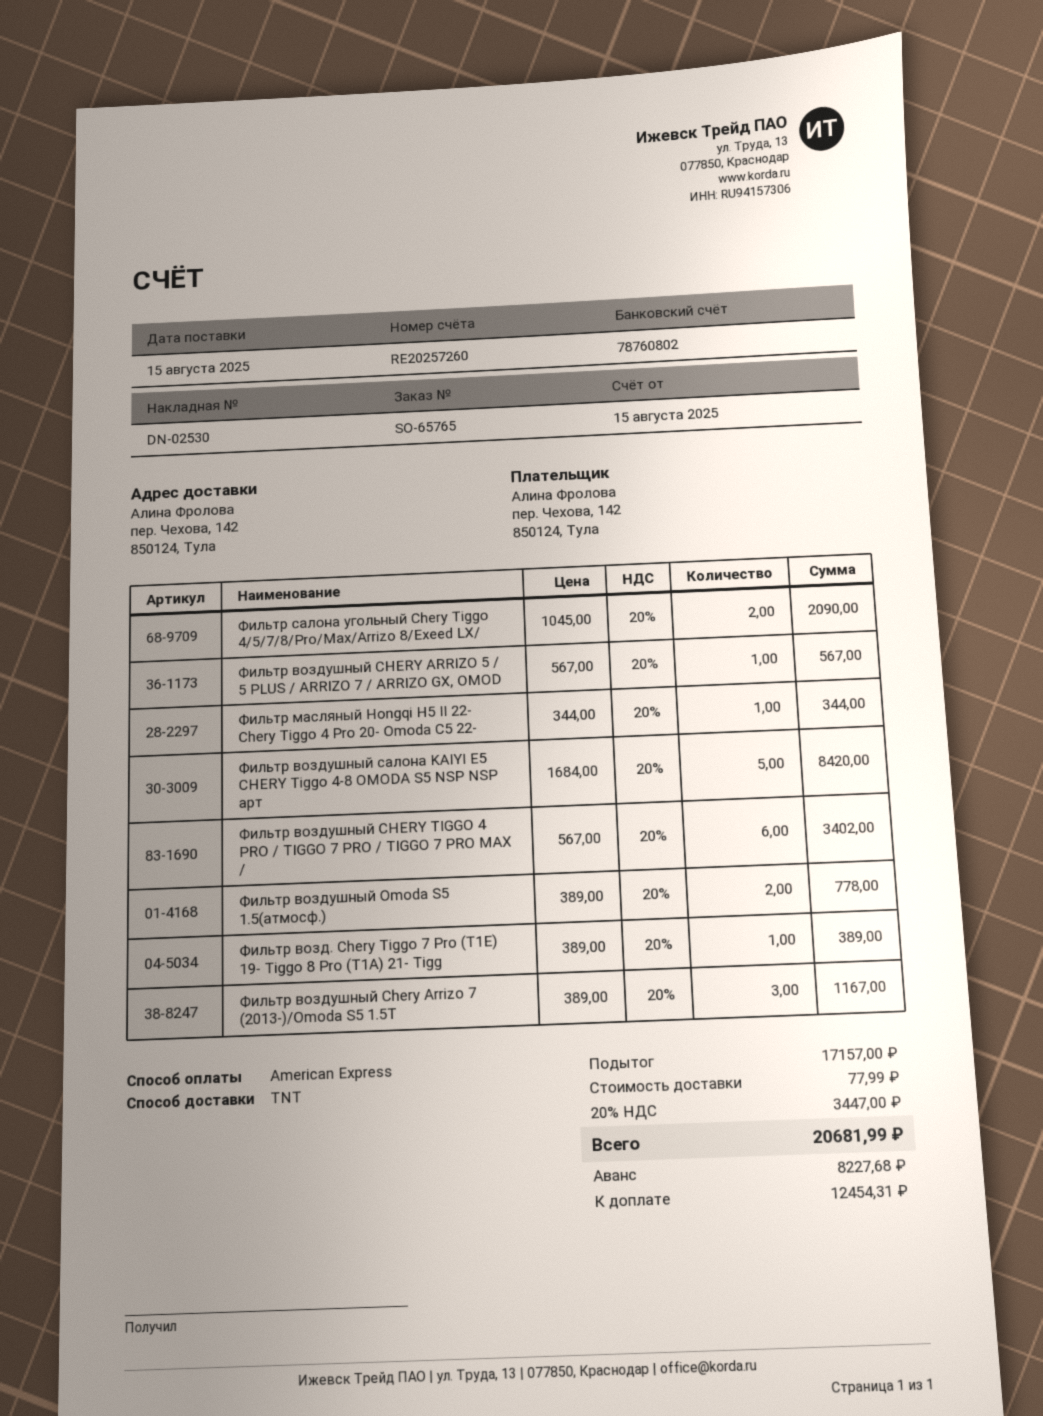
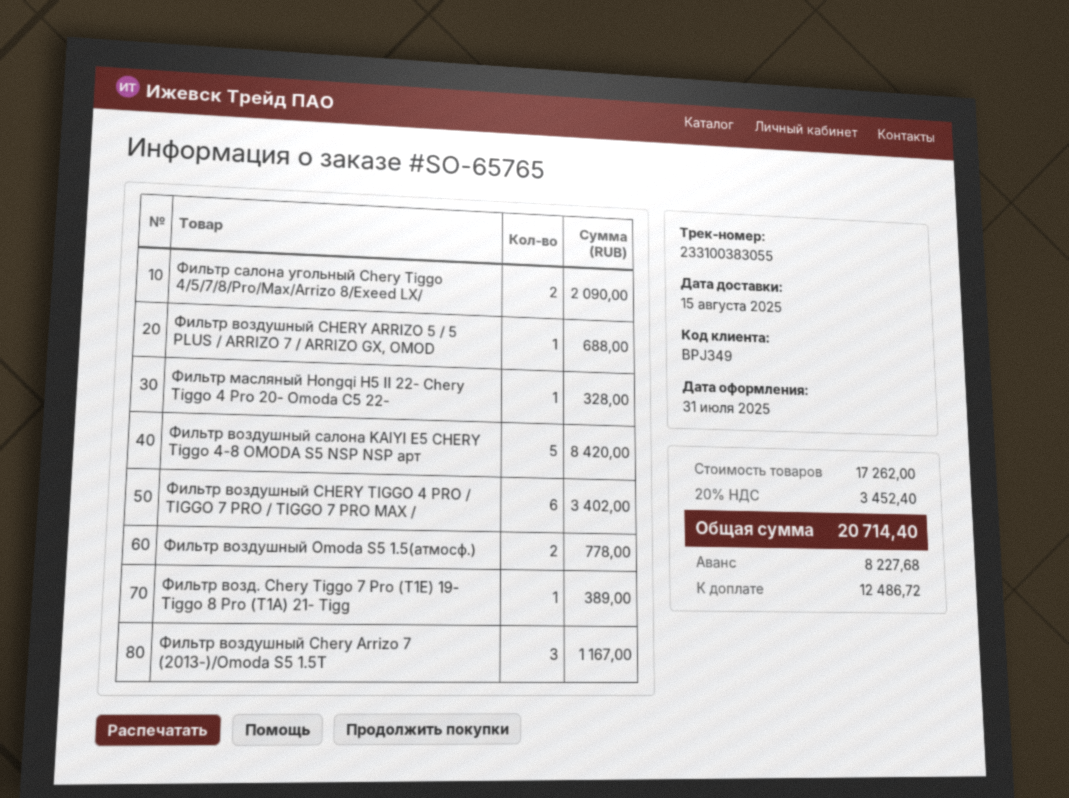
Фильтр воздушный CHERY ARRIZO 5 / 5 PLUS / ARRIZO 7 / ARRIZO GX, OMOD: 1 for 567.00 -> 1 for 688.00
Фильтр масляный Hongqi H5 II 22- Chery Tiggo 4 Pro 20- Omoda C5 22-: 1 for 344.00 -> 1 for 328.00
subtotal: 17157.00 -> 17262.00
shipping: 77.99 -> none
tax: 20% = 3447.00 -> 20% = 3452.40
total: 20681.99 -> 20714.40
balance: 12454.31 -> 12486.72

